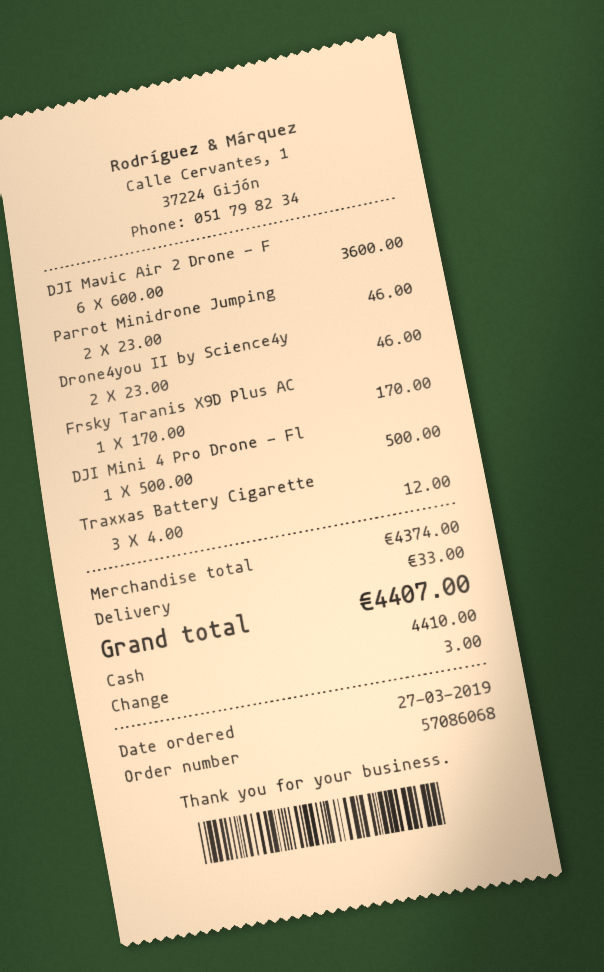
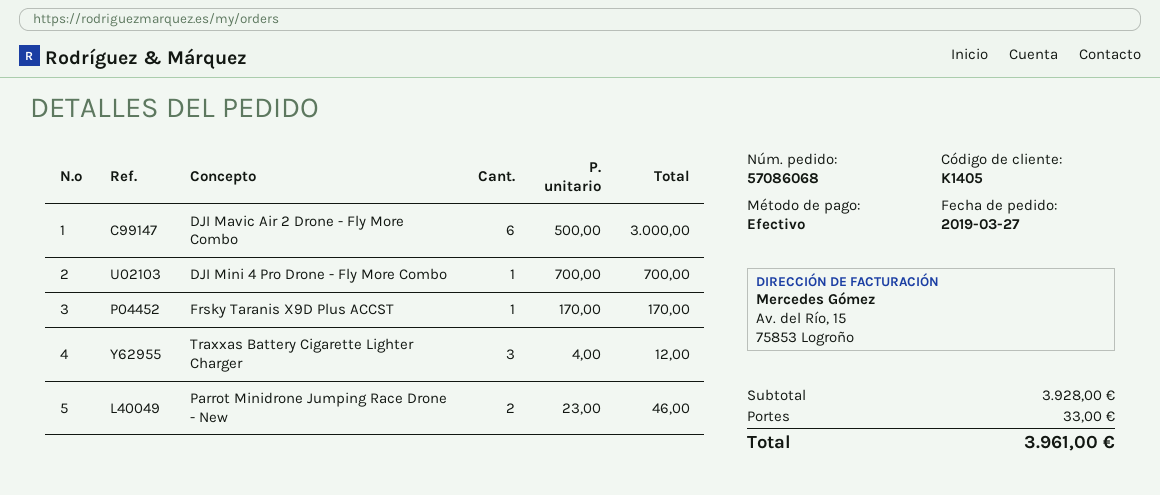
DJI Mavic Air 2 Drone - F: 6 x 600.00 = 3600.00 -> 6 x 500.00 = 3000.00
Drone4you II by Science4y: 2 x 23.00 = 46.00 -> none
DJI Mini 4 Pro Drone - Fl: 1 x 500.00 = 500.00 -> 1 x 700.00 = 700.00
subtotal: 4374.00 -> 3928.00
total: 4407.00 -> 3961.00

